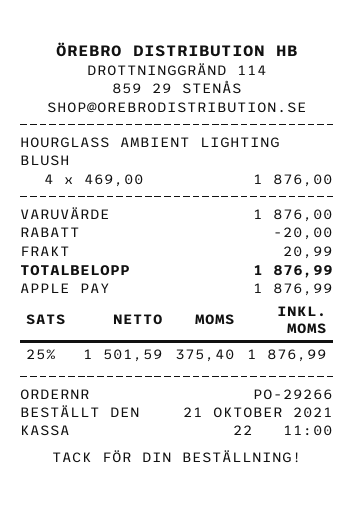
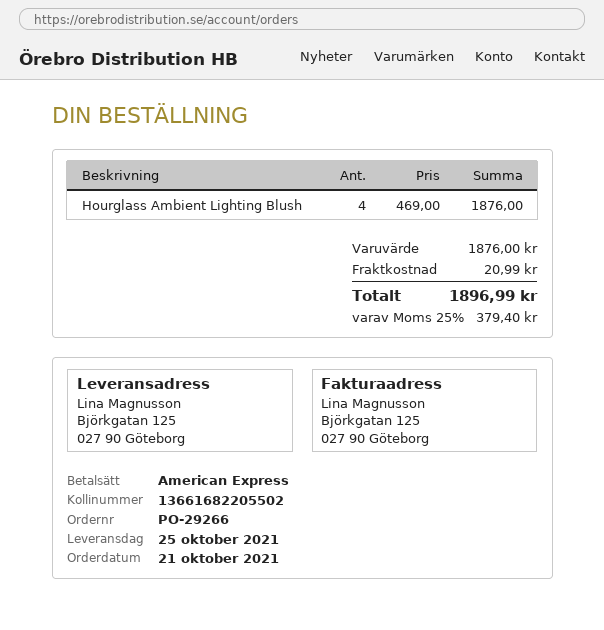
payment method: Apple Pay -> American Express
discount: 20.00 -> none
tax: 25% = 375.40 -> 25% = 379.40
total: 1876.99 -> 1896.99

